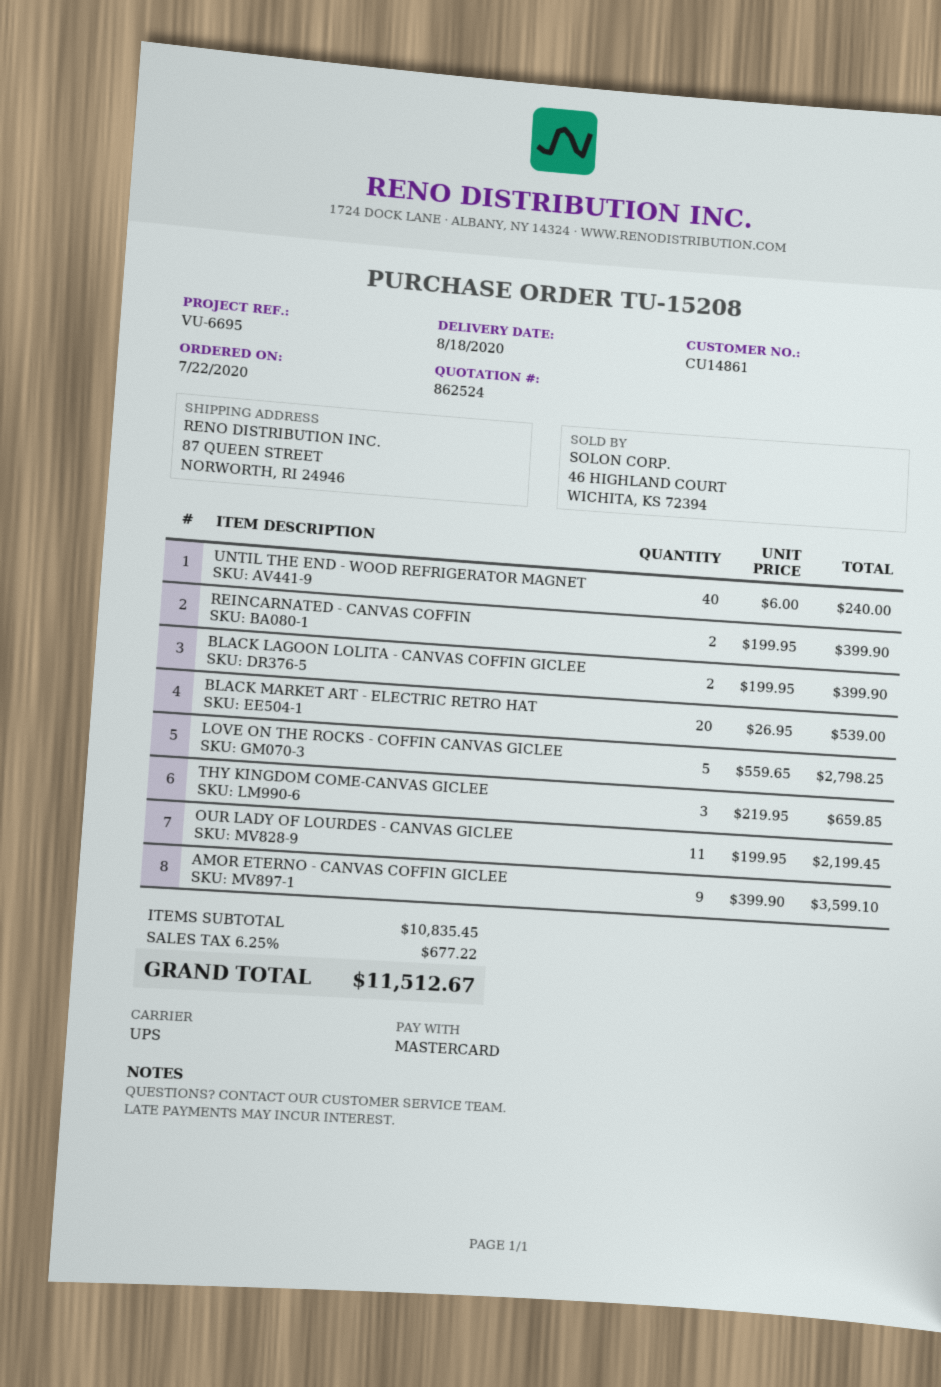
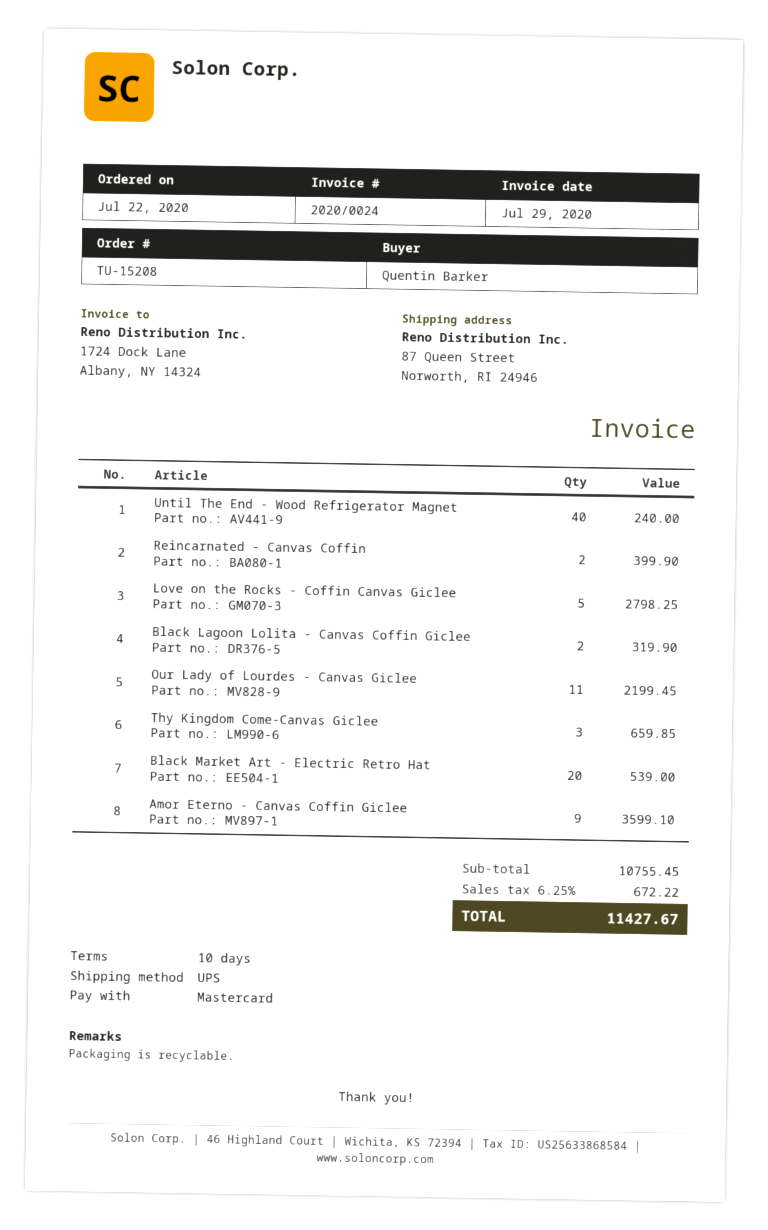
BLACK LAGOON LOLITA - CANVAS COFFIN GICLEE: 2 for 399.90 -> 2 for 319.90
subtotal: 10835.45 -> 10755.45
tax: 6.25% = 677.22 -> 6.25% = 672.22
total: 11512.67 -> 11427.67

